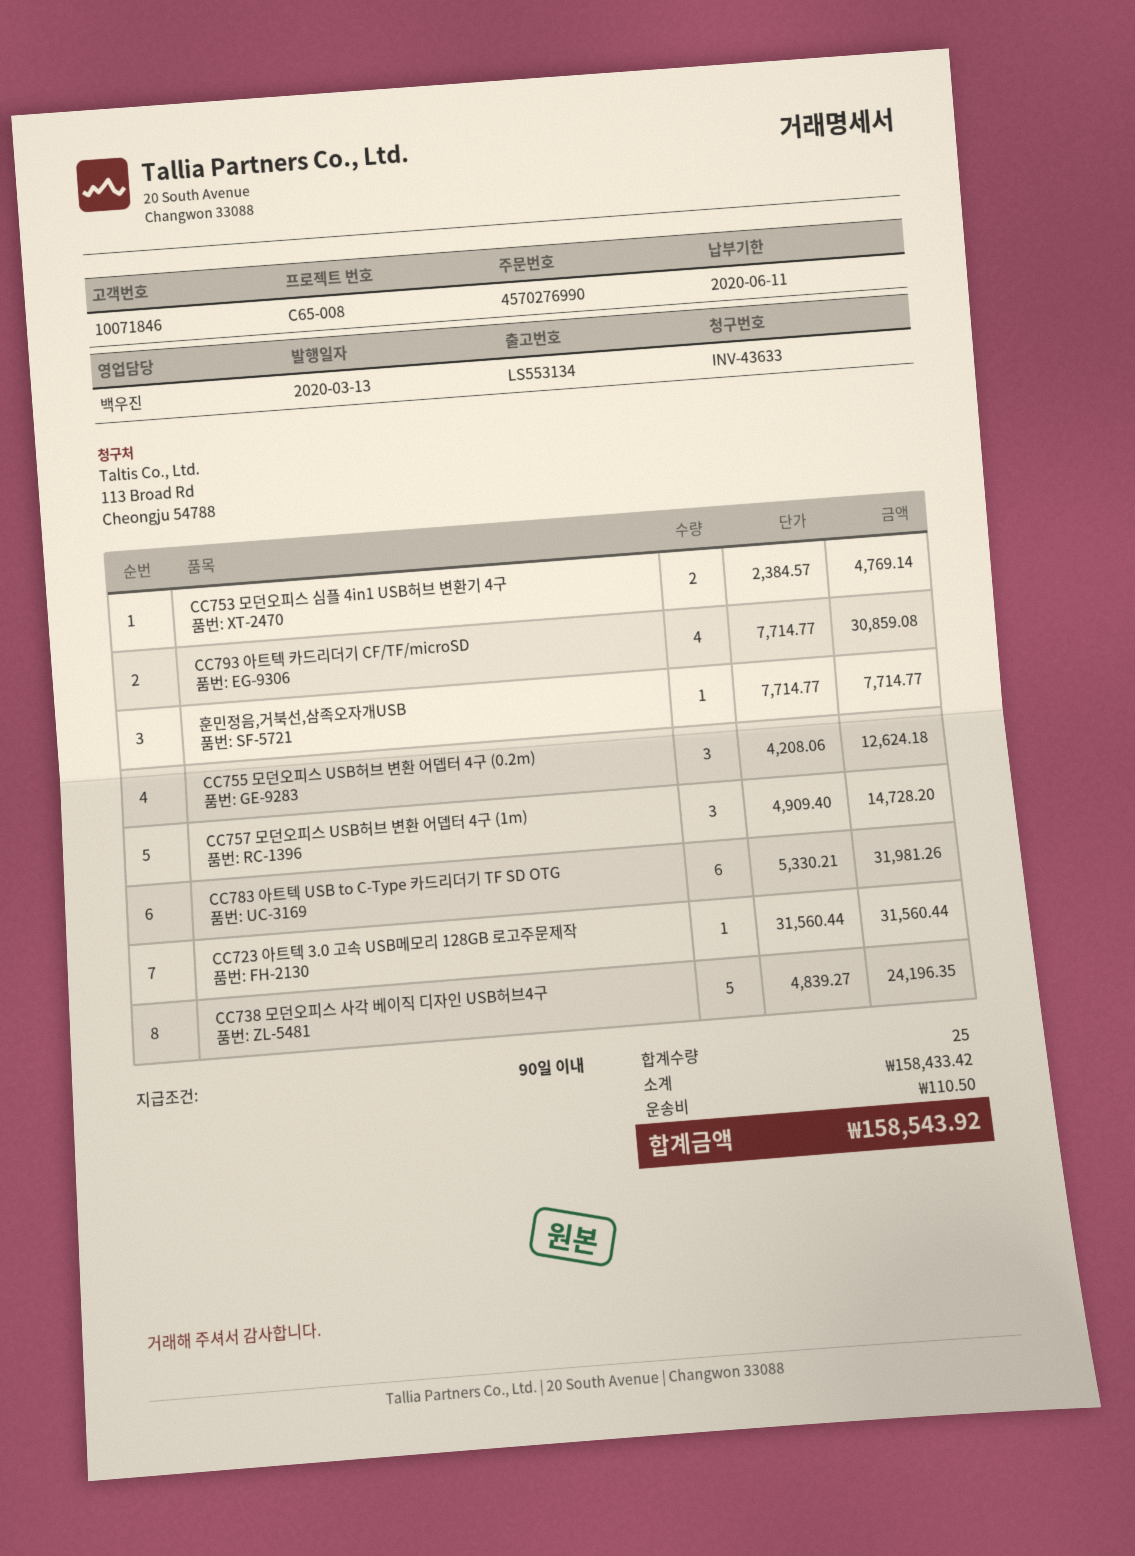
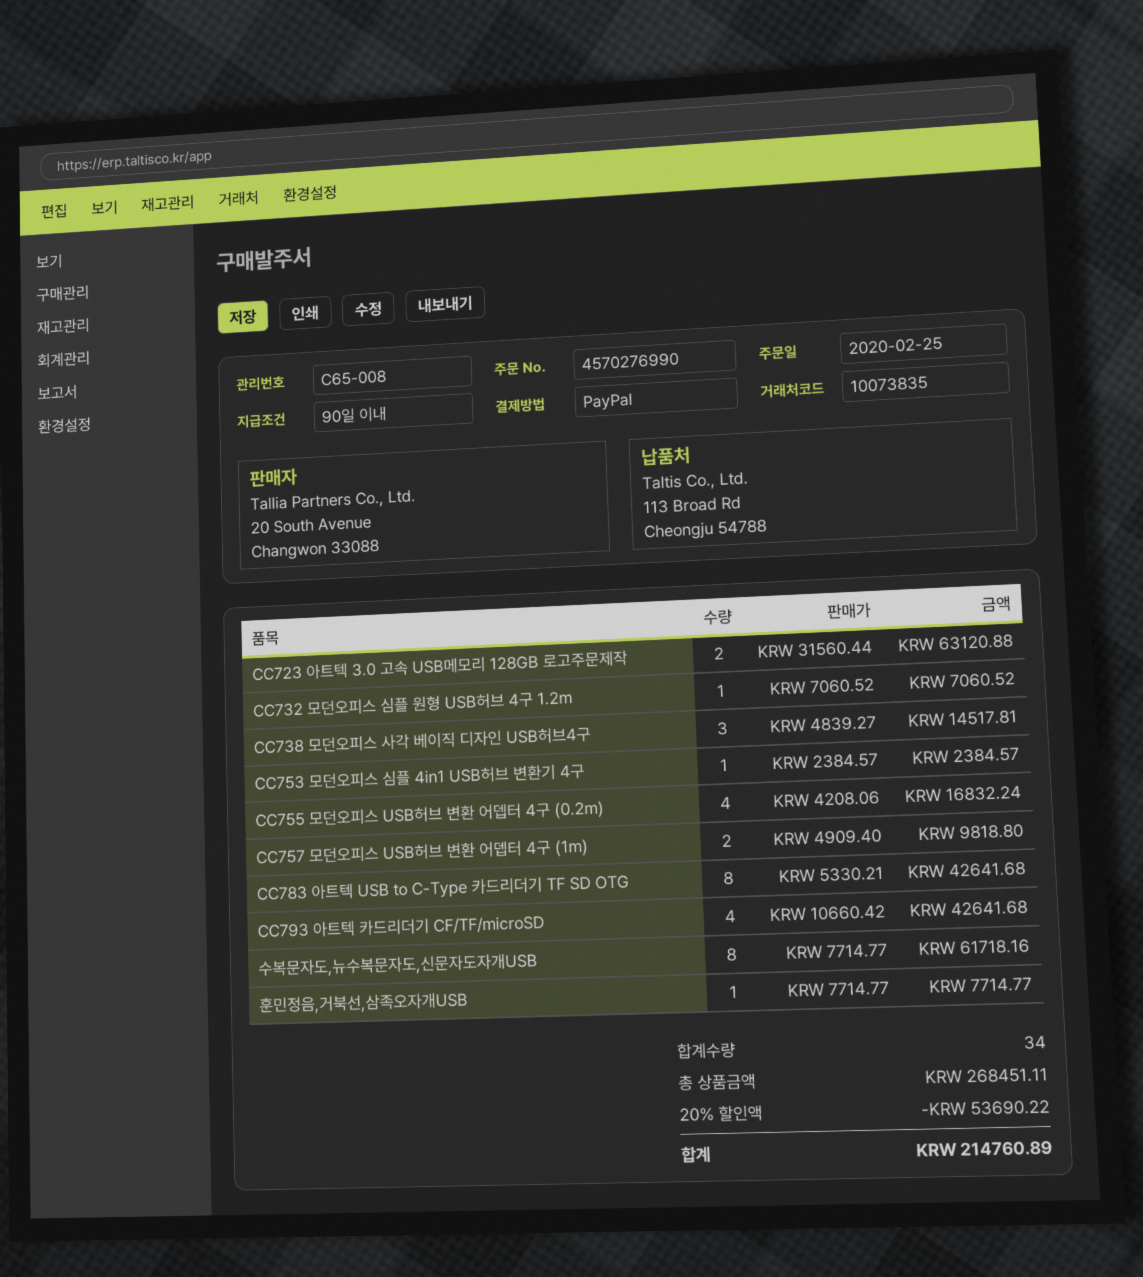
customer number: 10071846 -> 10073835
CC753 모던오피스 심플 4in1 USB허브 변환기 4구: 2 x 2384.57 = 4769.14 -> 1 x 2384.57 = 2384.57
CC793 아트텍 카드리더기 CF/TF/microSD: 4 x 7714.77 = 30859.08 -> 4 x 10660.42 = 42641.68
CC755 모던오피스 USB허브 변환 어뎁터 4구 (0.2m): 3 x 4208.06 = 12624.18 -> 4 x 4208.06 = 16832.24
CC757 모던오피스 USB허브 변환 어뎁터 4구 (1m): 3 x 4909.40 = 14728.20 -> 2 x 4909.40 = 9818.80
CC783 아트텍 USB to C-Type 카드리더기 TF SD OTG: 6 x 5330.21 = 31981.26 -> 8 x 5330.21 = 42641.68
CC723 아트텍 3.0 고속 USB메모리 128GB 로고주문제작: 1 x 31560.44 = 31560.44 -> 2 x 31560.44 = 63120.88
CC738 모던오피스 사각 베이직 디자인 USB허브4구: 5 x 4839.27 = 24196.35 -> 3 x 4839.27 = 14517.81
CC732 모던오피스 심플 원형 USB허브 4구 1.2m: none -> 1 x 7060.52 = 7060.52
수복문자도,뉴수복문자도,신문자도자개USB: none -> 8 x 7714.77 = 61718.16
total quantity: 25 -> 34
subtotal: 158433.42 -> 268451.11
discount: none -> 20% = 53690.22
shipping: 110.50 -> none
total: 158543.92 -> 214760.89

